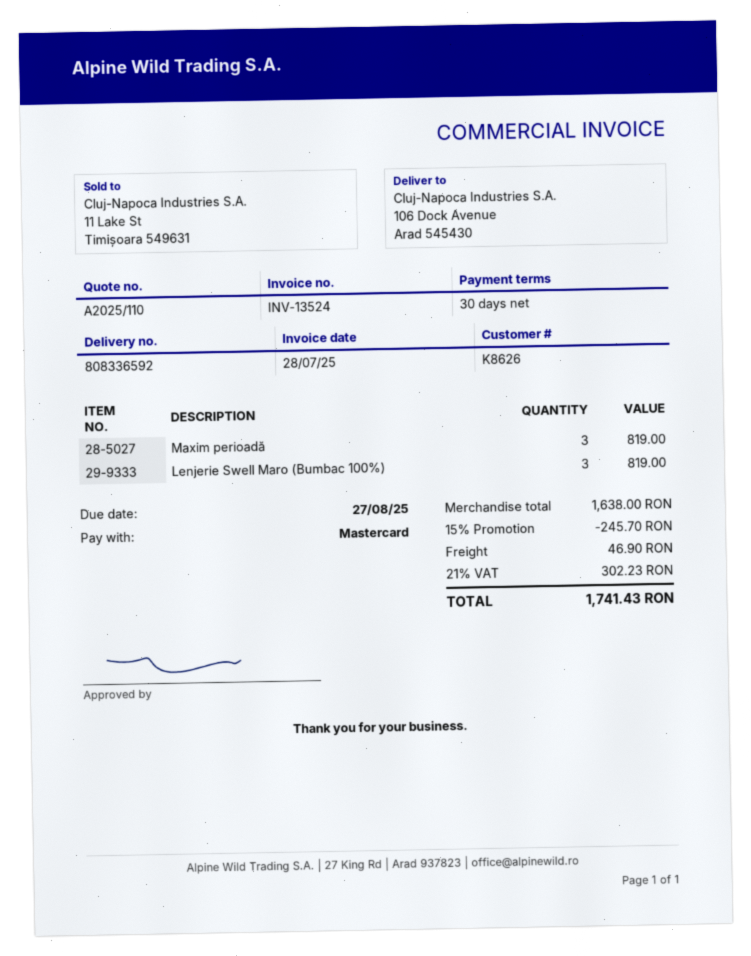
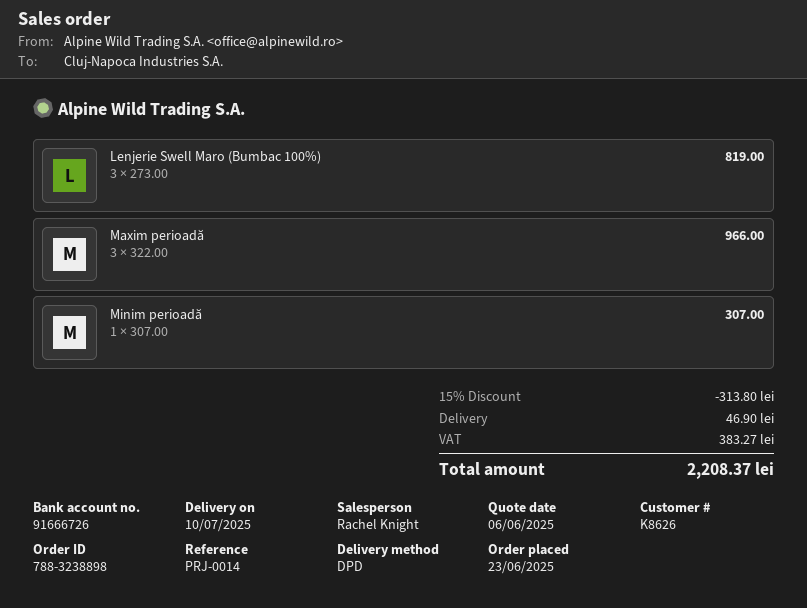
Maxim perioadă: 3 for 819.00 -> 3 for 966.00
Minim perioadă: none -> 1 for 307.00
discount: 15% = 245.70 -> 15% = 313.80
tax: 302.23 -> 383.27
total: 1741.43 -> 2208.37

